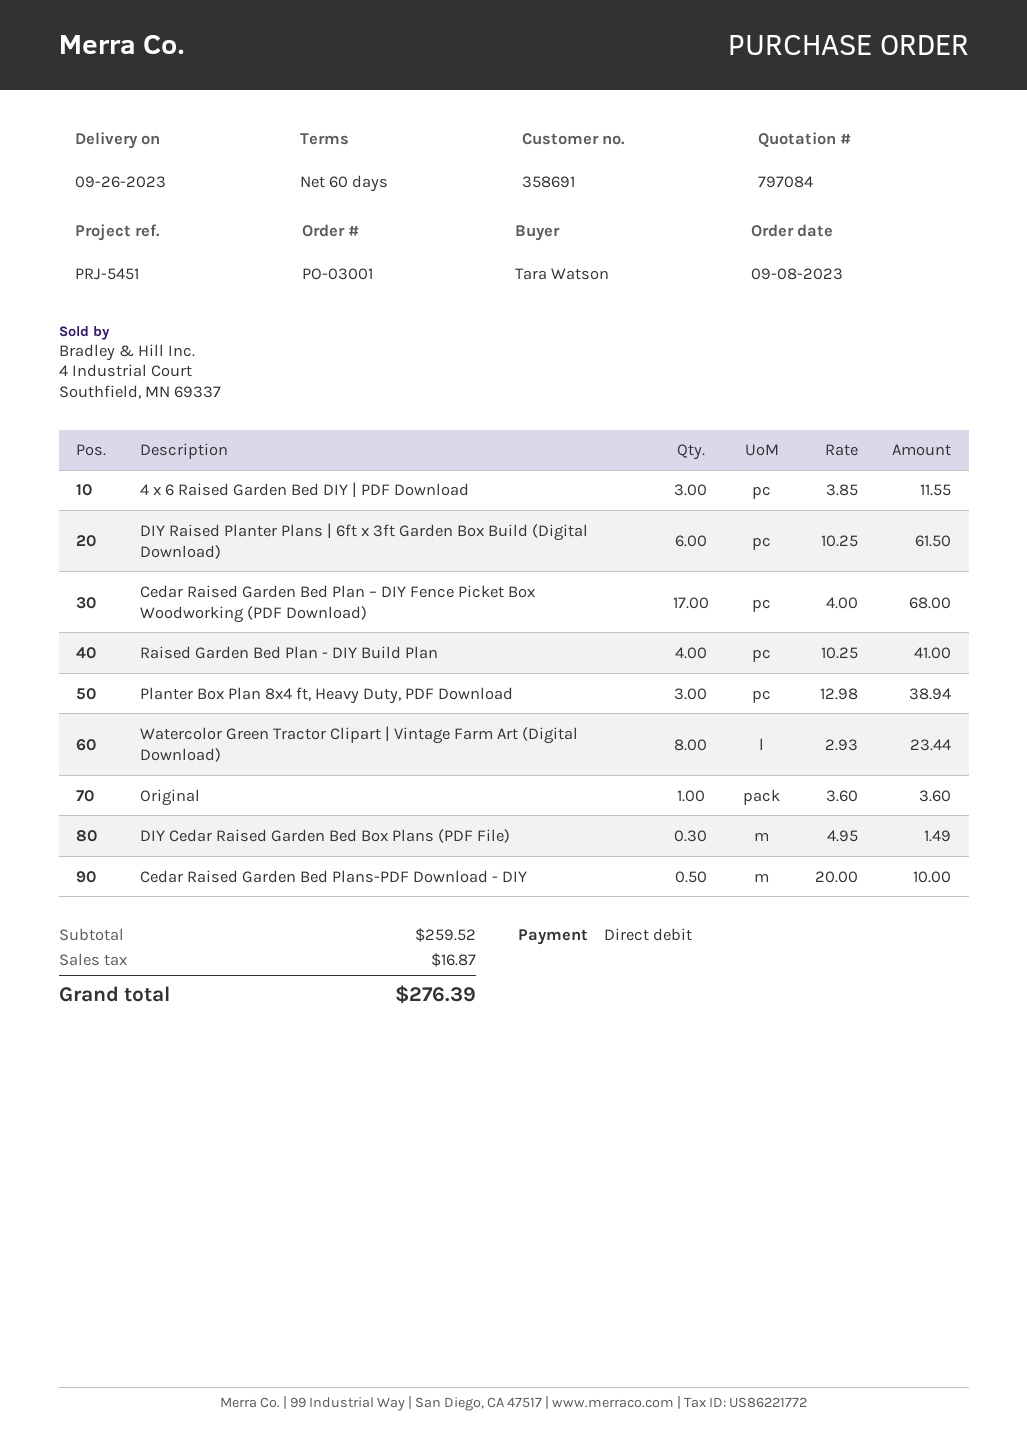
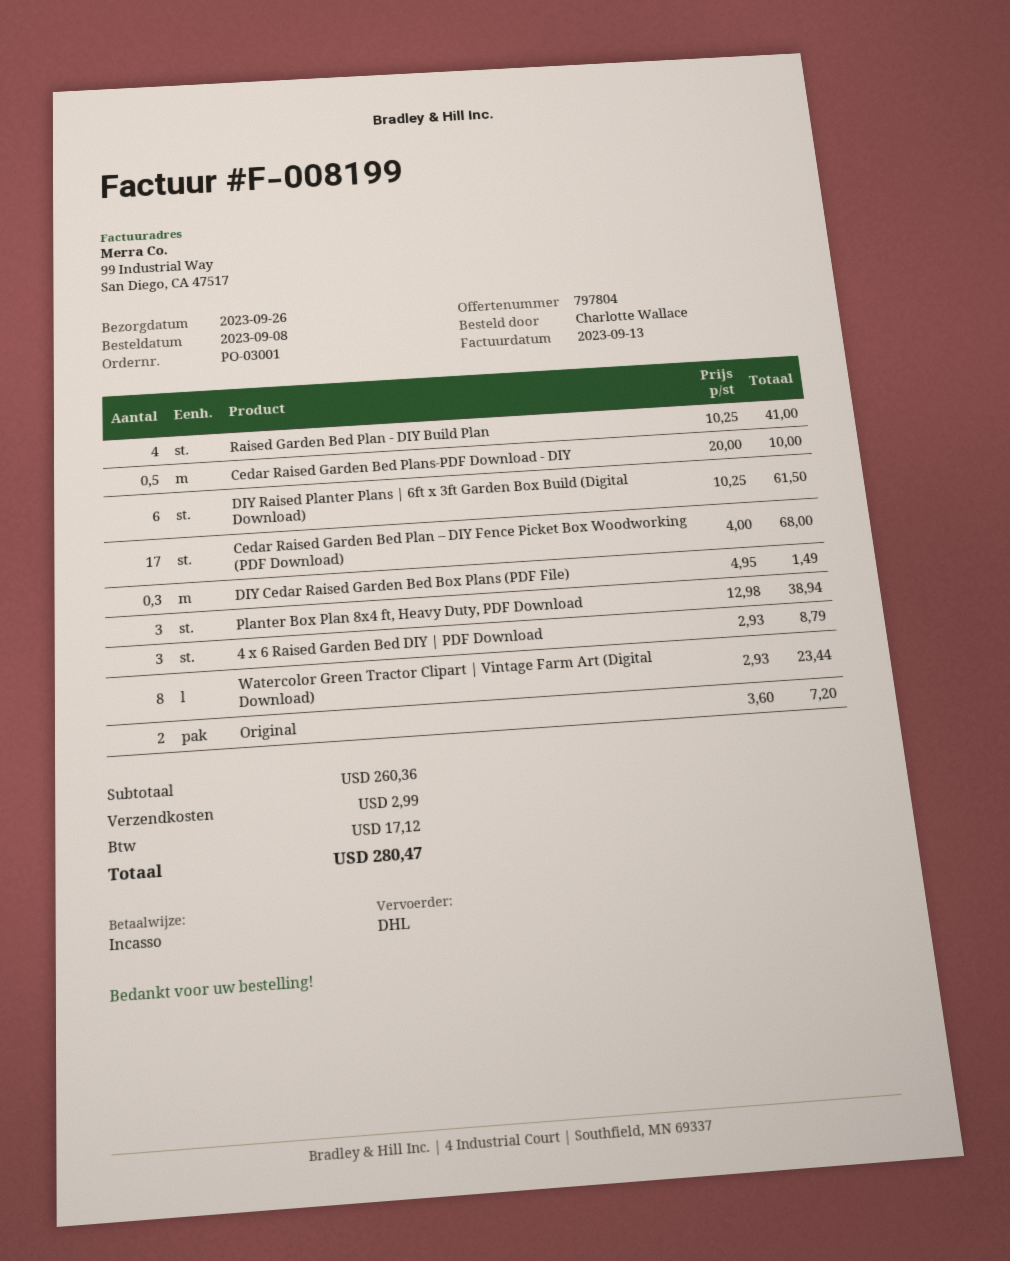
quote number: 797084 -> 797804
ordered by: Tara Watson -> Charlotte Wallace
4 x 6 Raised Garden Bed DIY | PDF Download: 3 x 3.85 = 11.55 -> 3 x 2.93 = 8.79
Original: 1 x 3.60 = 3.60 -> 2 x 3.60 = 7.20
subtotal: 259.52 -> 260.36
shipping: none -> 2.99
tax: 16.87 -> 17.12
total: 276.39 -> 280.47

